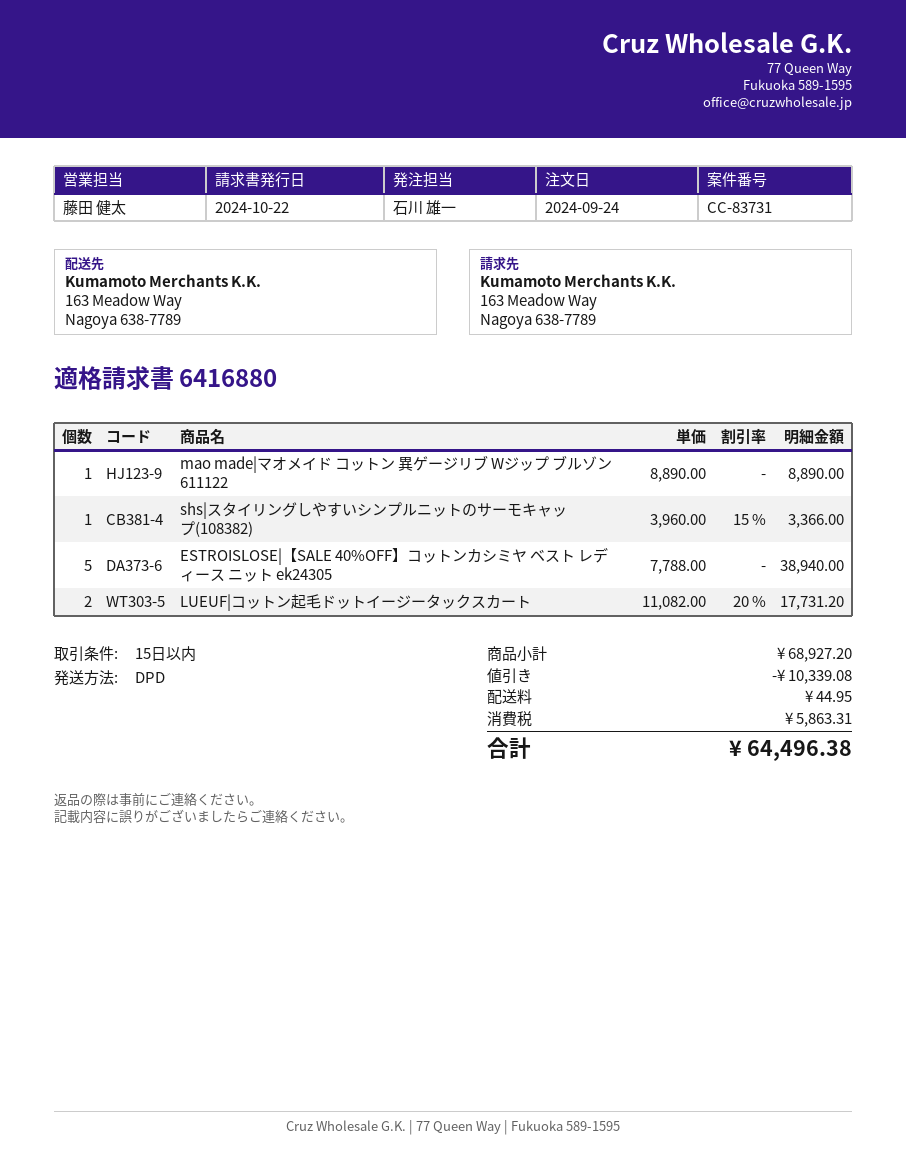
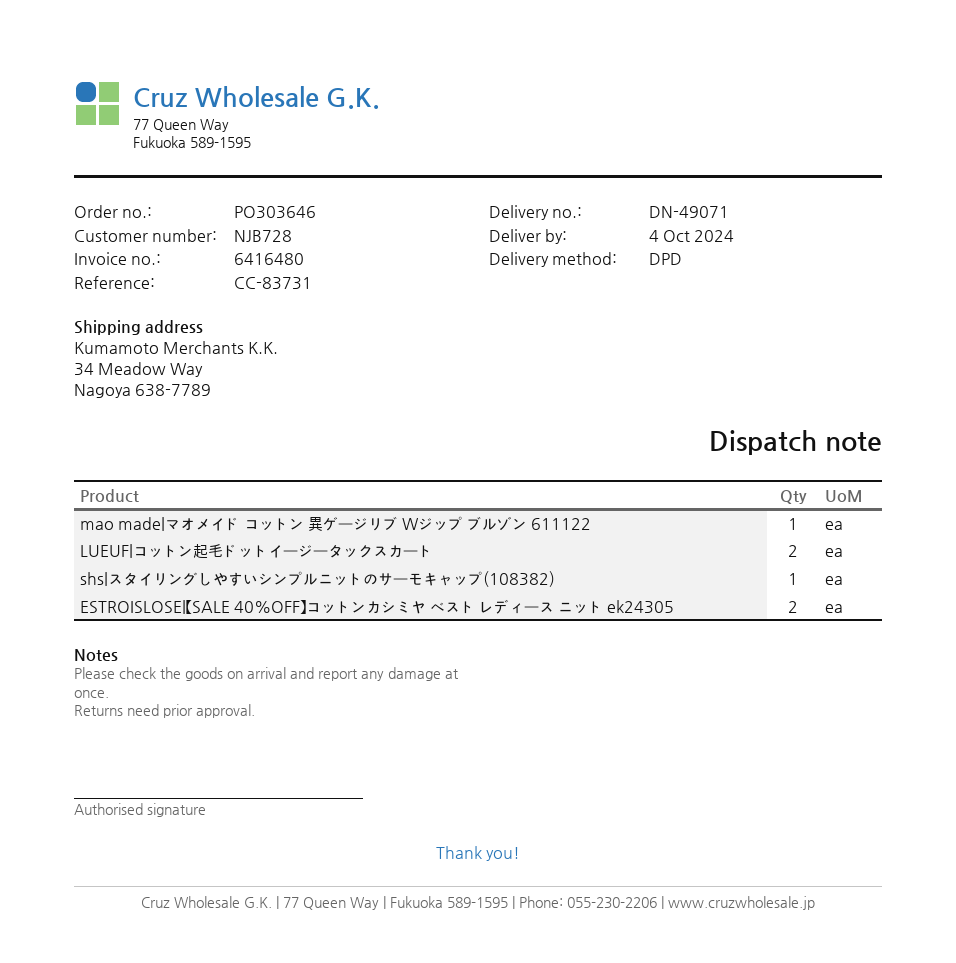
invoice number: 6416880 -> 6416480
ship to: 163 Meadow Way, Nagoya 638-7789 -> 34 Meadow Way, Nagoya 638-7789
ESTROISLOSE|【SALE 40%OFF】コットンカシミヤ ベスト レディース ニット ek24305: 5 -> 2

